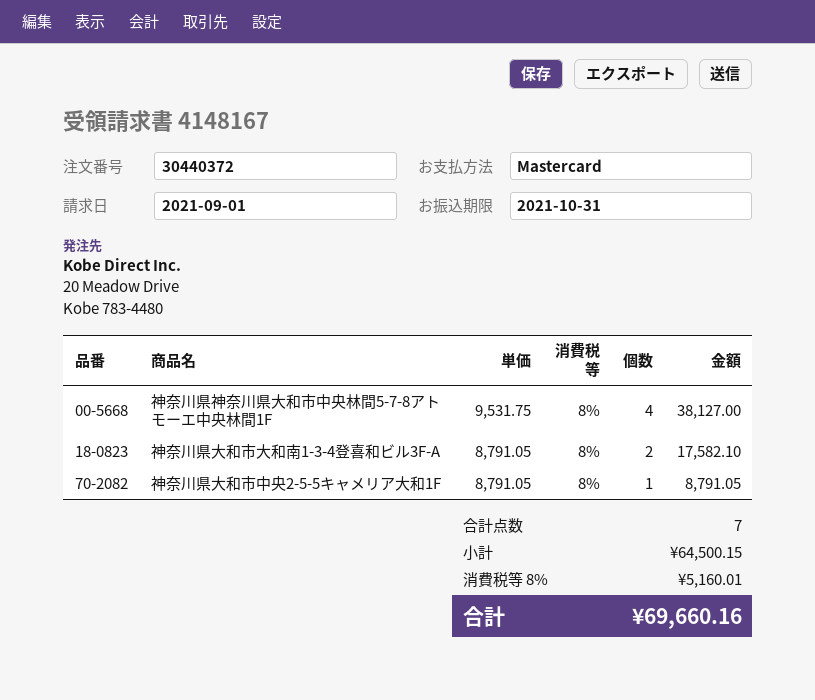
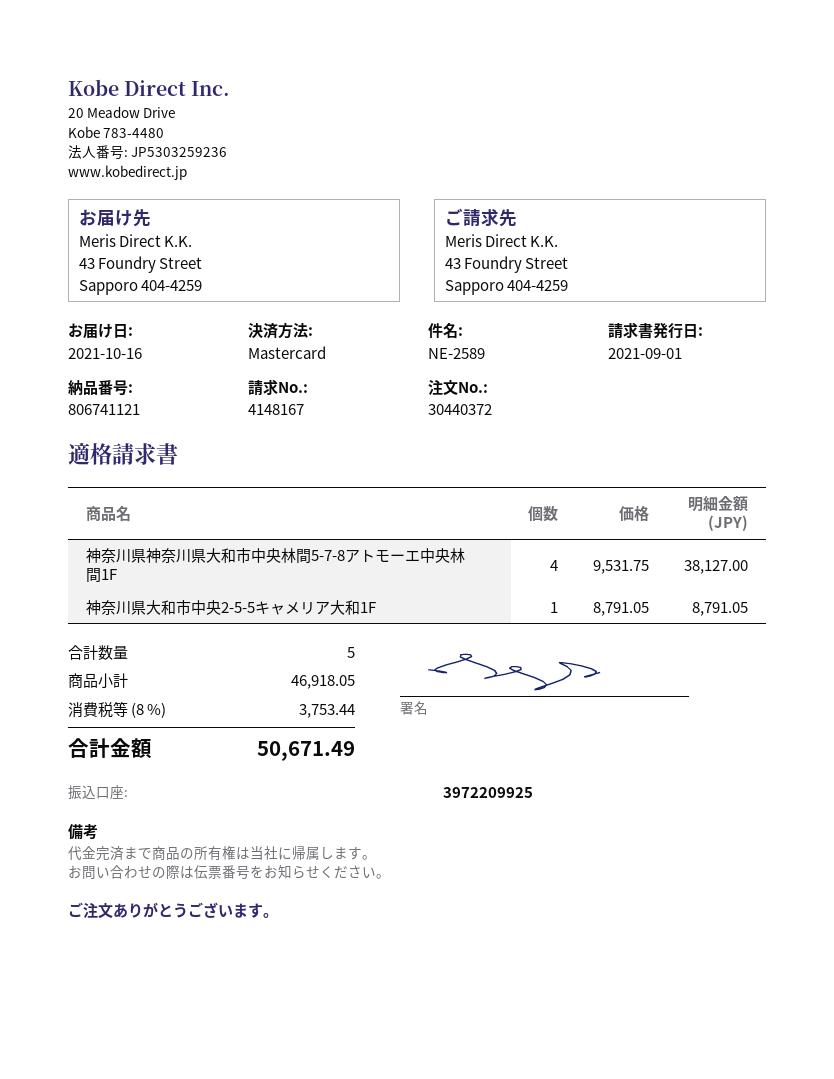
神奈川県大和市大和南1-3-4登喜和ビル3F-A: 2 x 8791.05 = 17582.10 -> none
total quantity: 7 -> 5
subtotal: 64500.15 -> 46918.05
tax: 8% = 5160.01 -> 8% = 3753.44
total: 69660.16 -> 50671.49

